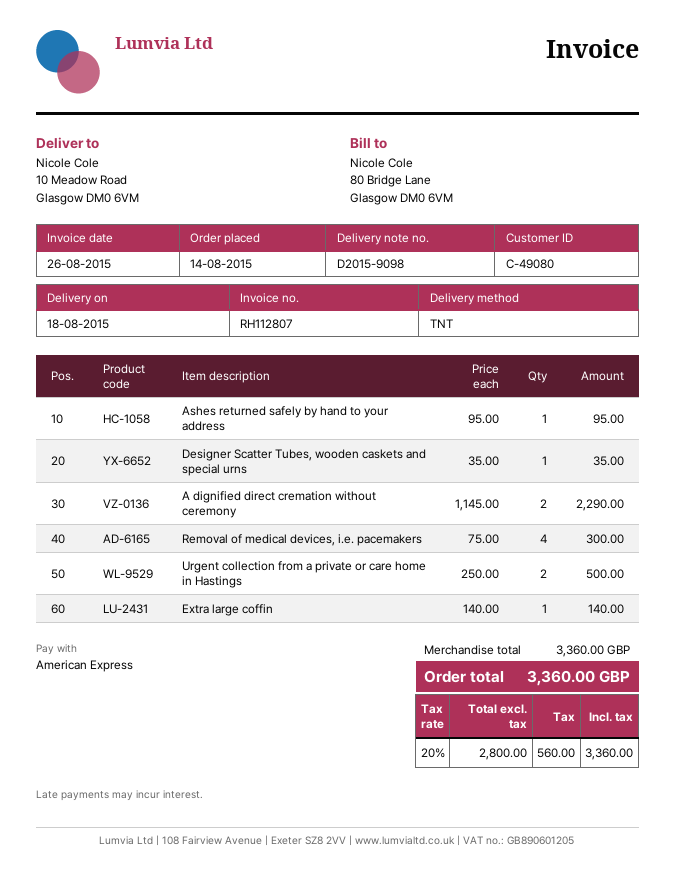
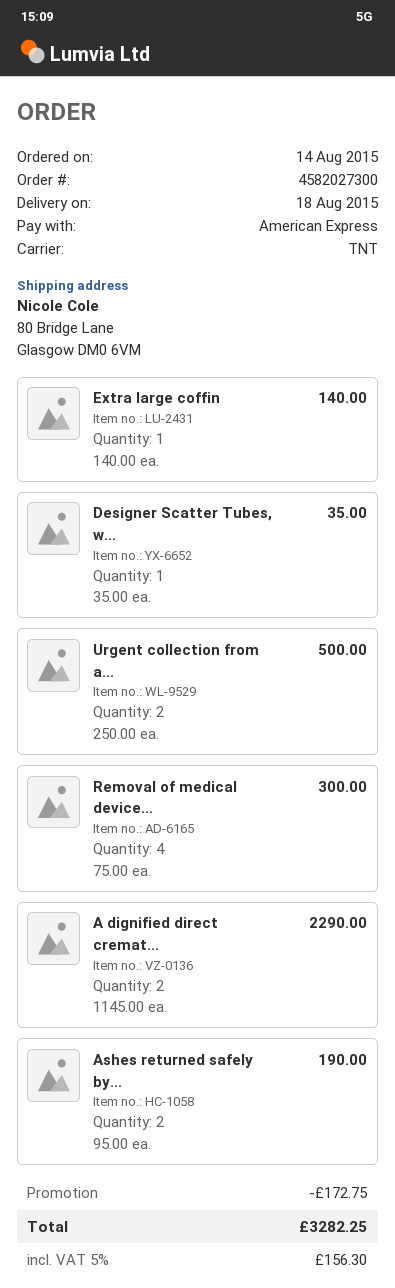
ship to: 10 Meadow Road, Glasgow DM0 6VM -> 80 Bridge Lane, Glasgow DM0 6VM
Ashes returned safely by hand to your address: 1 x 95.00 = 95.00 -> 2 x 95.00 = 190.00
discount: none -> 172.75
tax: 20% = 560.00 -> 5% = 156.30
total: 3360.00 -> 3282.25

